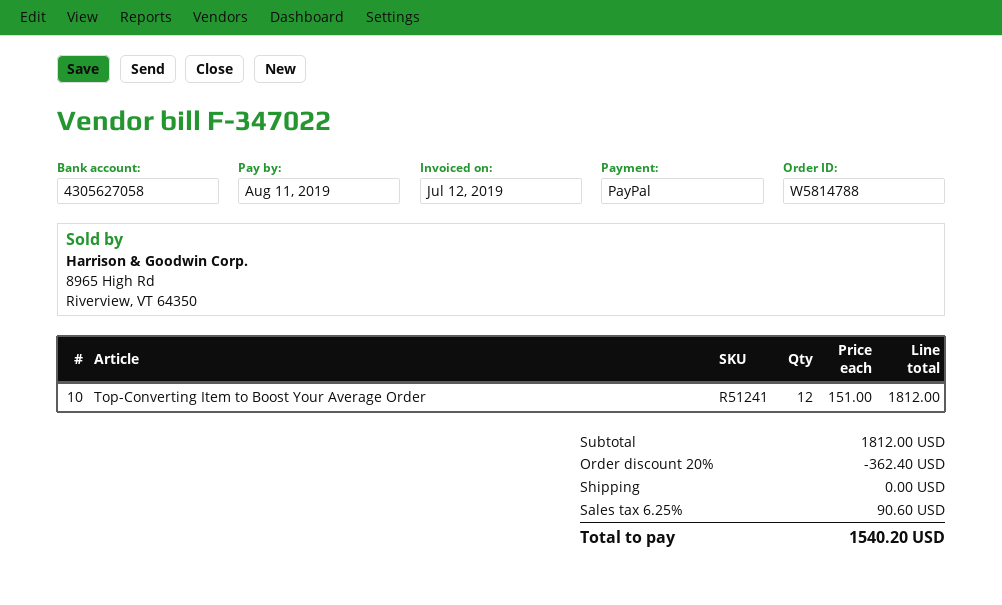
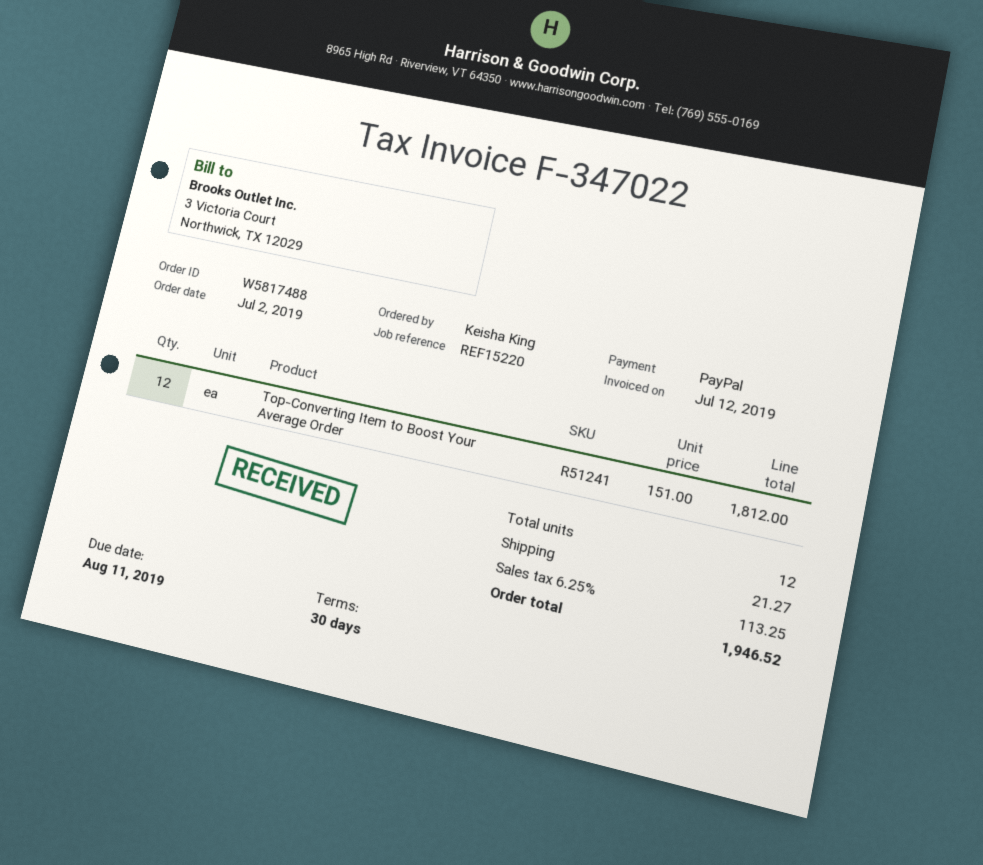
order number: W5814788 -> W5817488
discount: 20% = 362.40 -> none
shipping: 0.00 -> 21.27
tax: 6.25% = 90.60 -> 6.25% = 113.25
total: 1540.20 -> 1946.52

